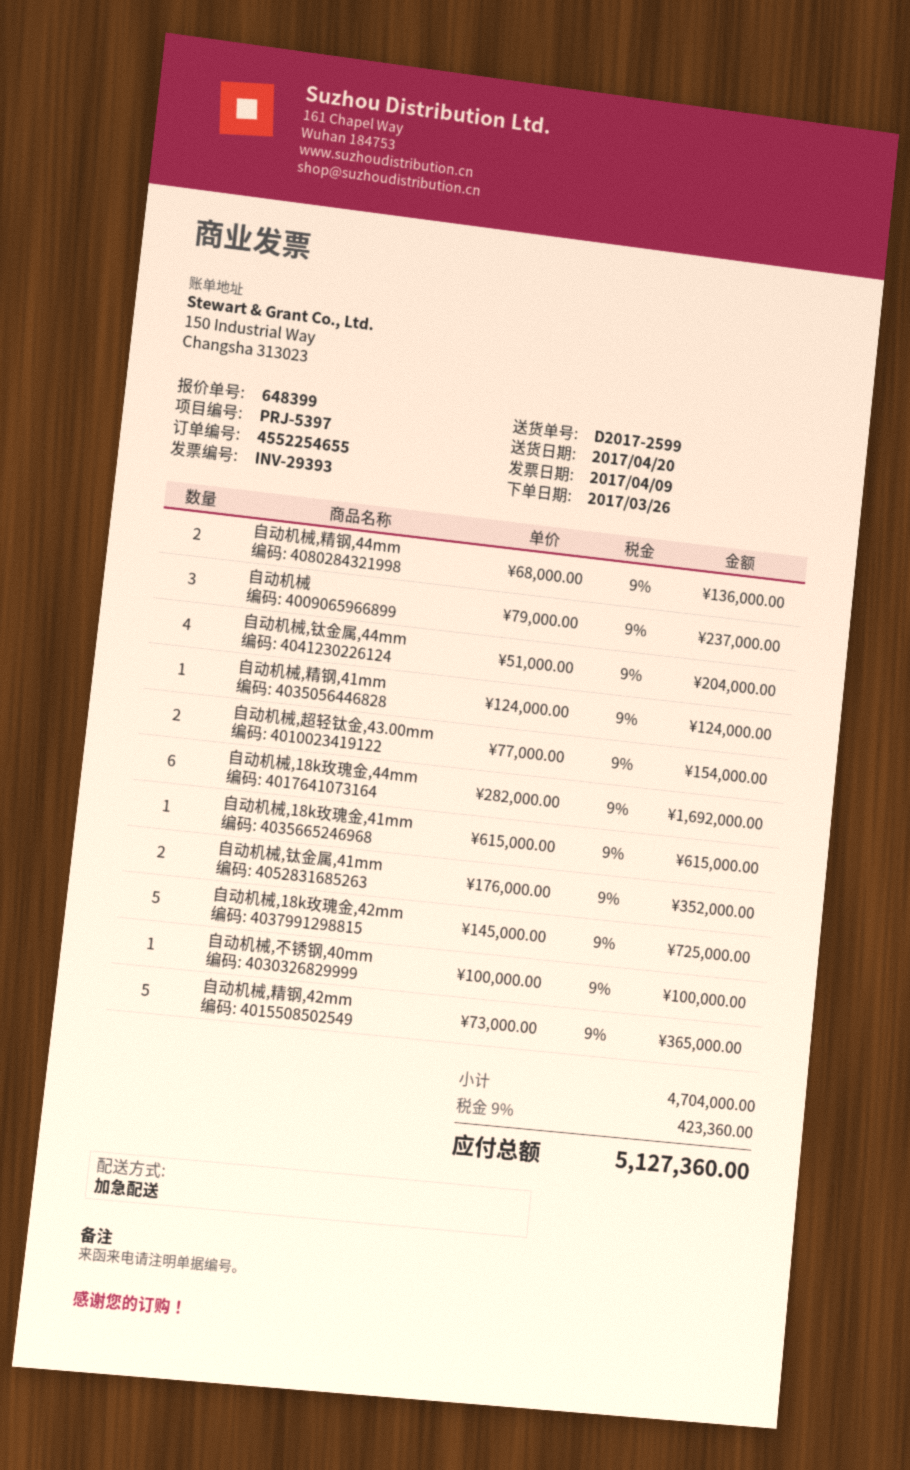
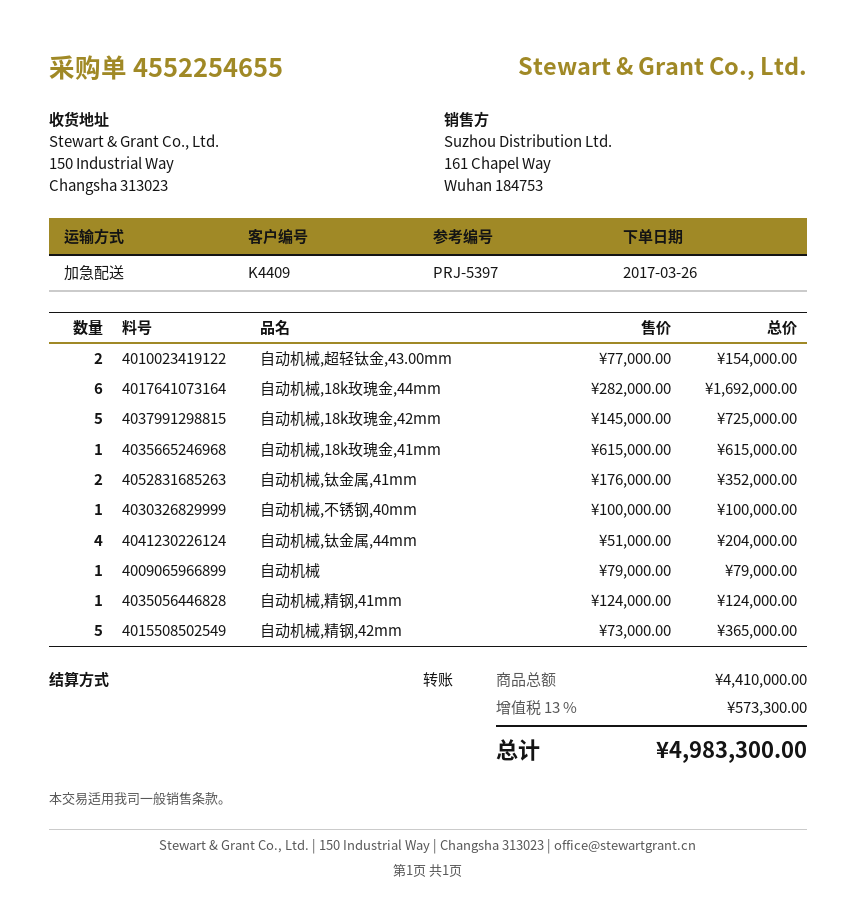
自动机械,精钢,44mm: 2 x 68000.00 = 136000.00 -> none
自动机械: 3 x 79000.00 = 237000.00 -> 1 x 79000.00 = 79000.00
subtotal: 4704000.00 -> 4410000.00
tax: 9% = 423360.00 -> 13% = 573300.00
total: 5127360.00 -> 4983300.00

